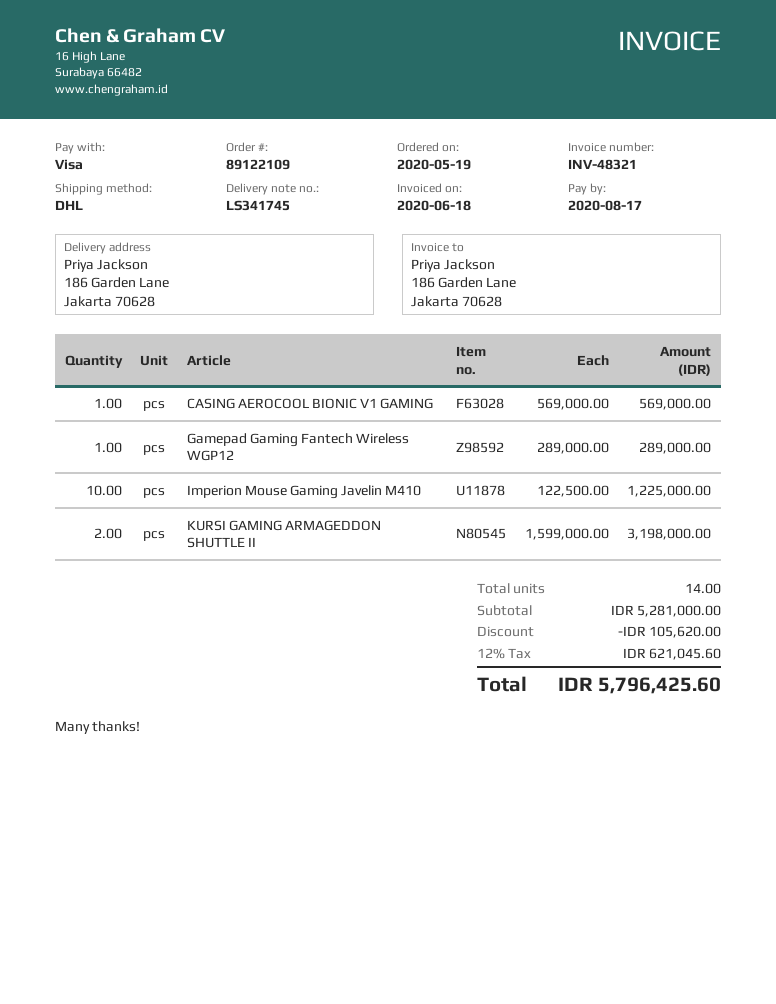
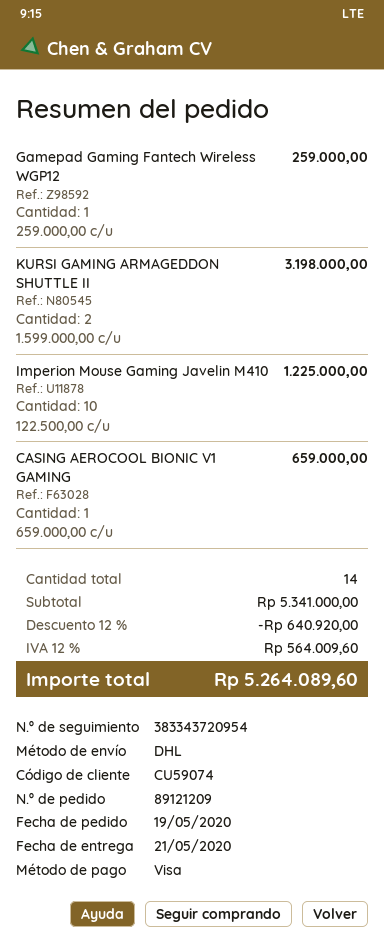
order number: 89122109 -> 89121209
CASING AEROCOOL BIONIC V1 GAMING: 1 x 569000.00 = 569000.00 -> 1 x 659000.00 = 659000.00
Gamepad Gaming Fantech Wireless WGP12: 1 x 289000.00 = 289000.00 -> 1 x 259000.00 = 259000.00
subtotal: 5281000.00 -> 5341000.00
discount: 105620.00 -> 640920.00
tax: 12% = 621045.60 -> 12% = 564009.60
total: 5796425.60 -> 5264089.60

